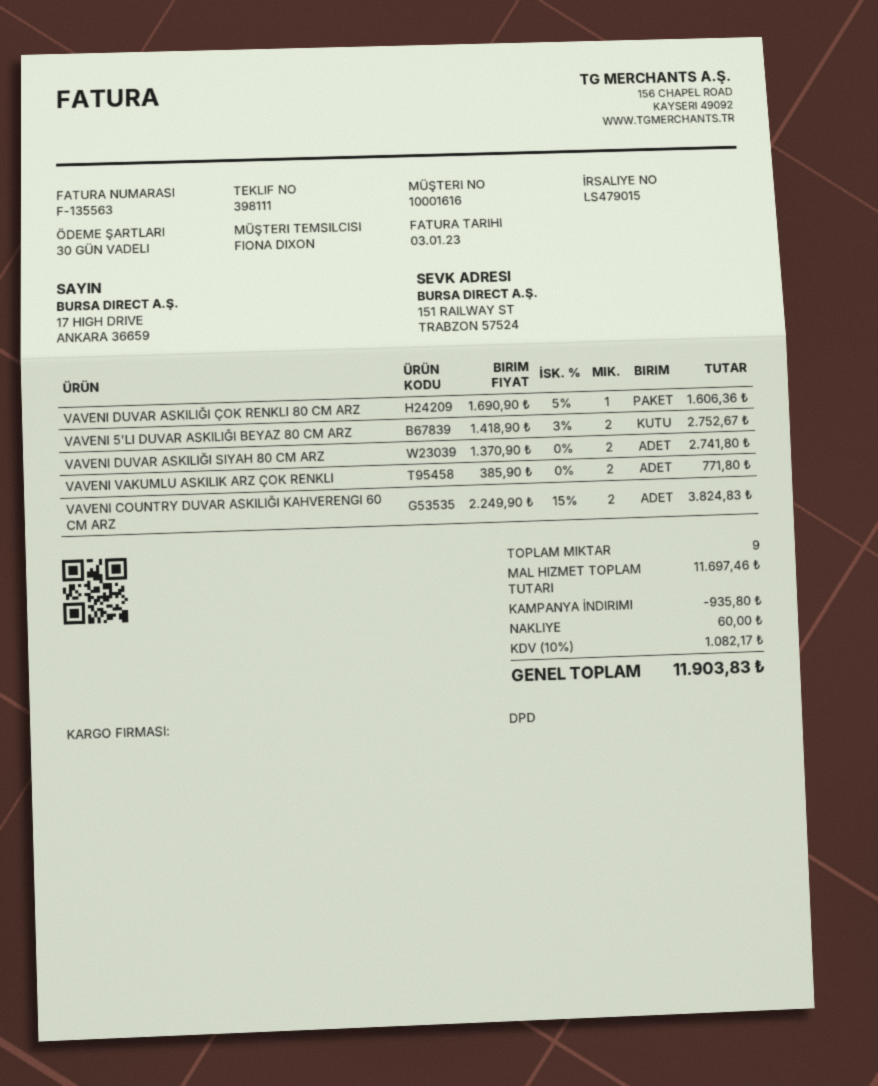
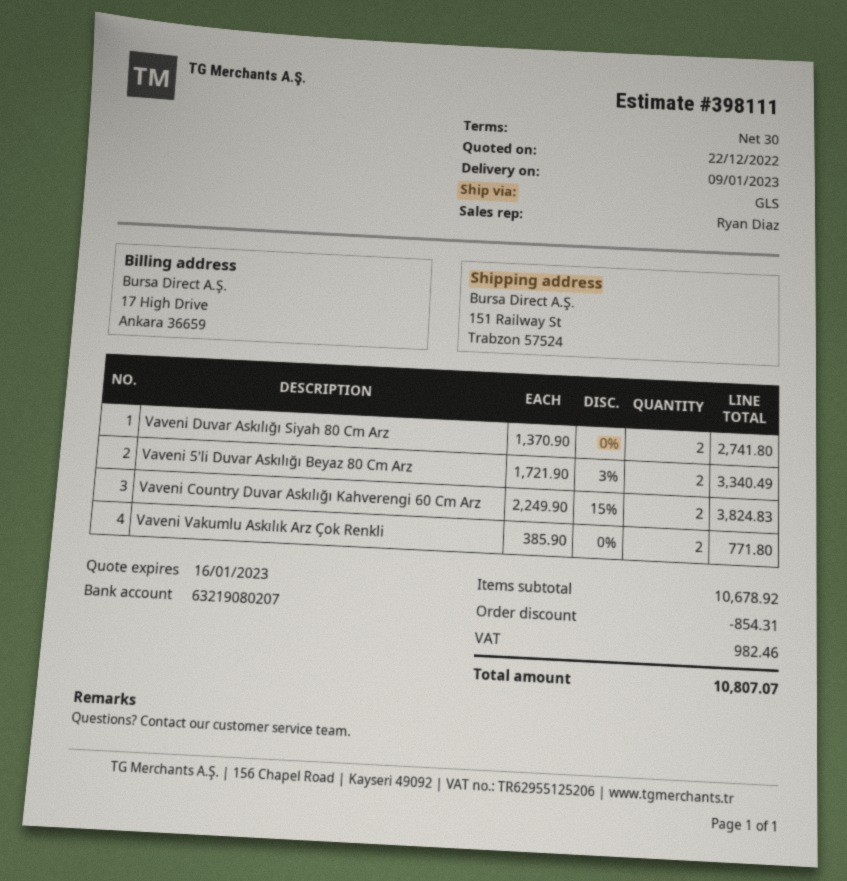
sales rep: FIONA DIXON -> Ryan Diaz
shipping method: DPD -> GLS
VAVENI DUVAR ASKILIĞI ÇOK RENKLI 80 CM ARZ: 1 x 1690.90 - 5% = 1606.36 -> none
VAVENI 5'LI DUVAR ASKILIĞI BEYAZ 80 CM ARZ: 2 x 1418.90 - 3% = 2752.67 -> 2 x 1721.90 - 3% = 3340.49
subtotal: 11697.46 -> 10678.92
discount: 935.80 -> 854.31
shipping: 60.00 -> none
tax: 1082.17 -> 982.46
total: 11903.83 -> 10807.07

